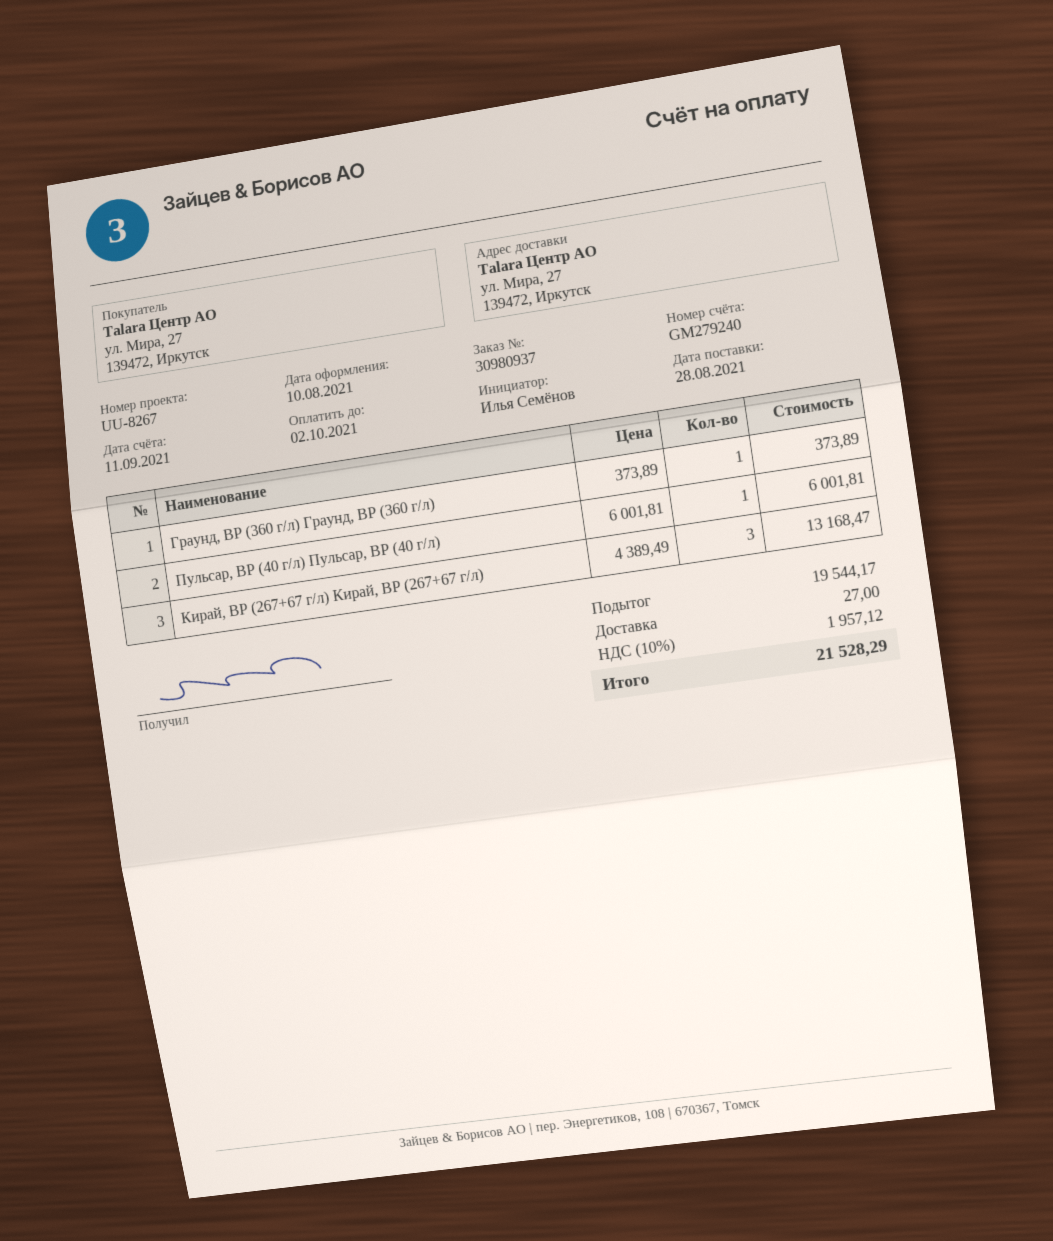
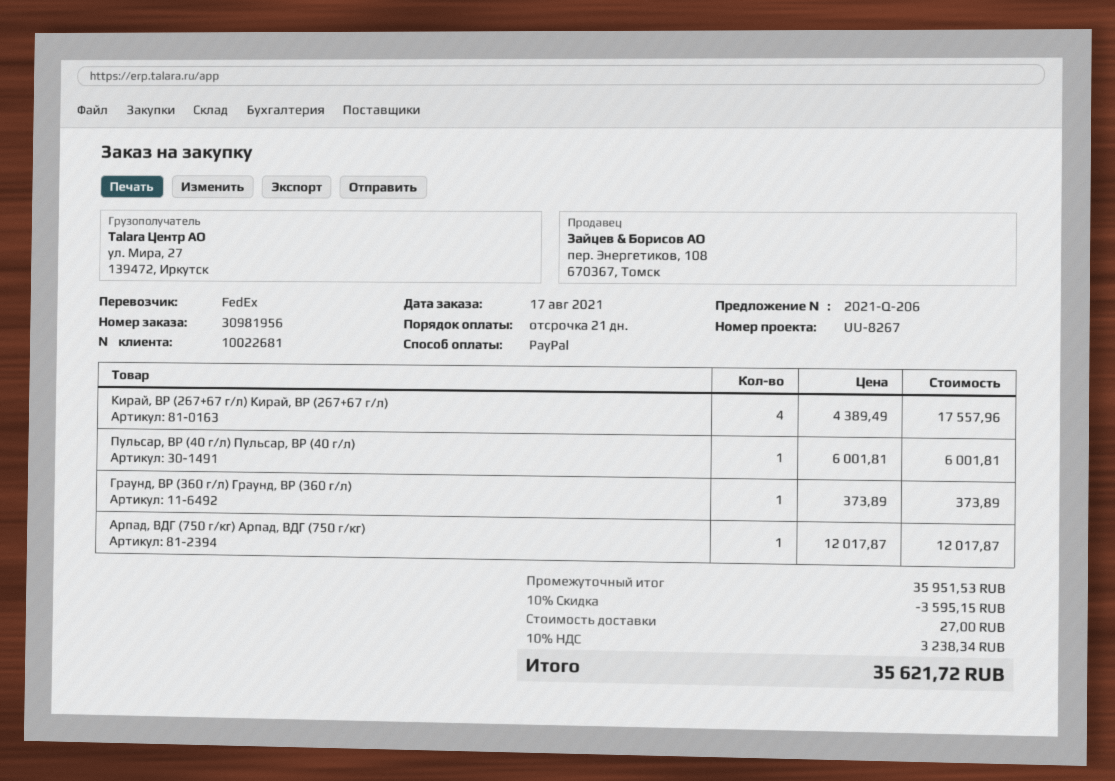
order number: 30980937 -> 30981956
order date: 2021-08-10 -> 2021-08-17
Кирай, ВР (267+67 г/л) Кирай, ВР (267+67 г/л): 3 x 4389.49 = 13168.47 -> 4 x 4389.49 = 17557.96
Арпад, ВДГ (750 г/кг) Арпад, ВДГ (750 г/кг): none -> 1 x 12017.87 = 12017.87
subtotal: 19544.17 -> 35951.53
discount: none -> 10% = 3595.15
tax: 10% = 1957.12 -> 10% = 3238.34
total: 21528.29 -> 35621.72

